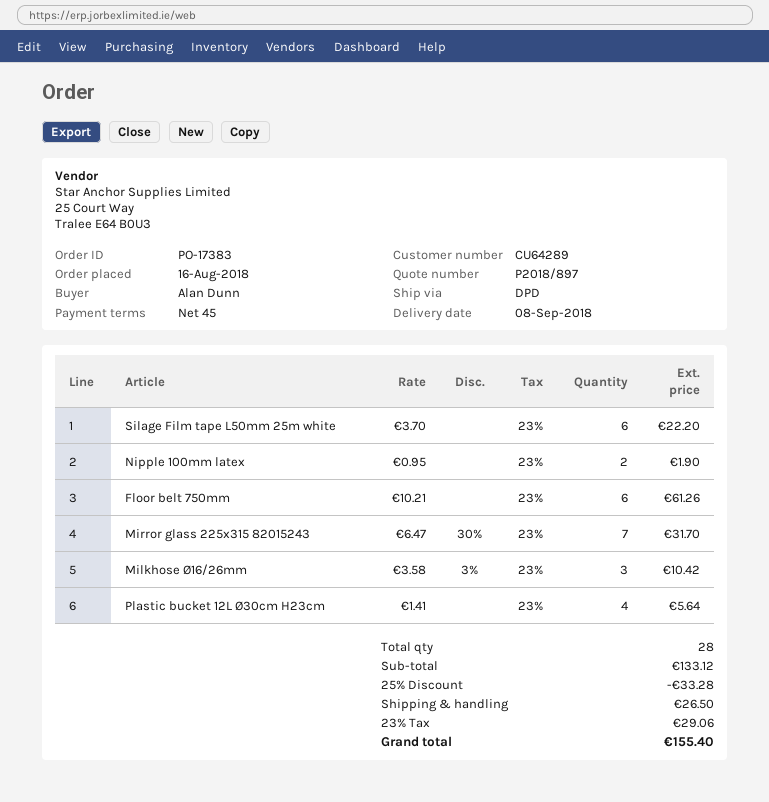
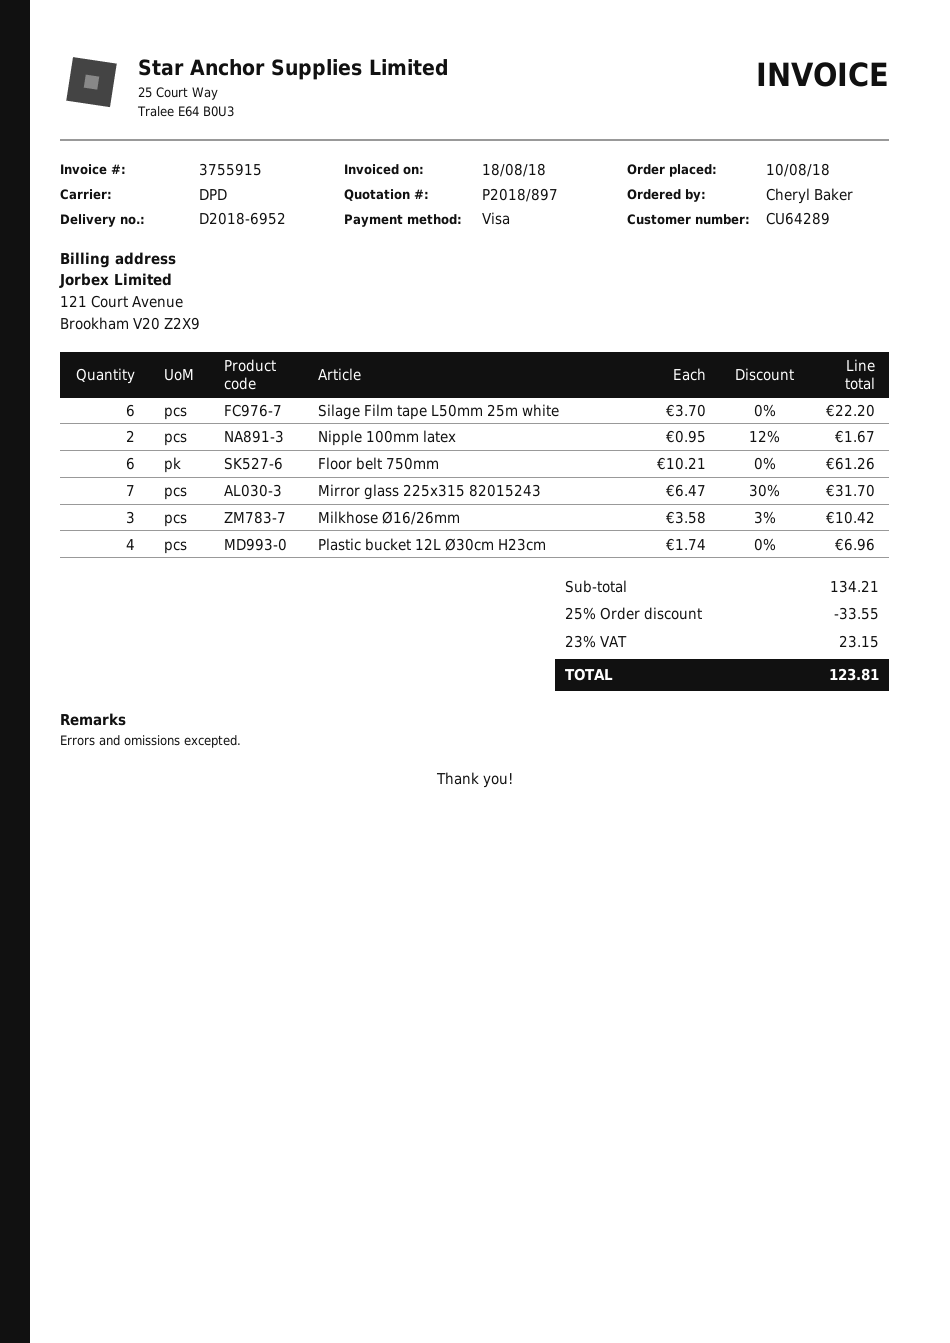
order date: 2018-08-16 -> 2018-08-10
ordered by: Alan Dunn -> Cheryl Baker
Nipple 100mm latex: 2 x 0.95 = 1.90 -> 2 x 0.95 - 12% = 1.67
Plastic bucket 12L Ø30cm H23cm: 4 x 1.41 = 5.64 -> 4 x 1.74 = 6.96
subtotal: 133.12 -> 134.21
discount: 25% = 33.28 -> 25% = 33.55
shipping: 26.50 -> none
tax: 23% = 29.06 -> 23% = 23.15
total: 155.40 -> 123.81

